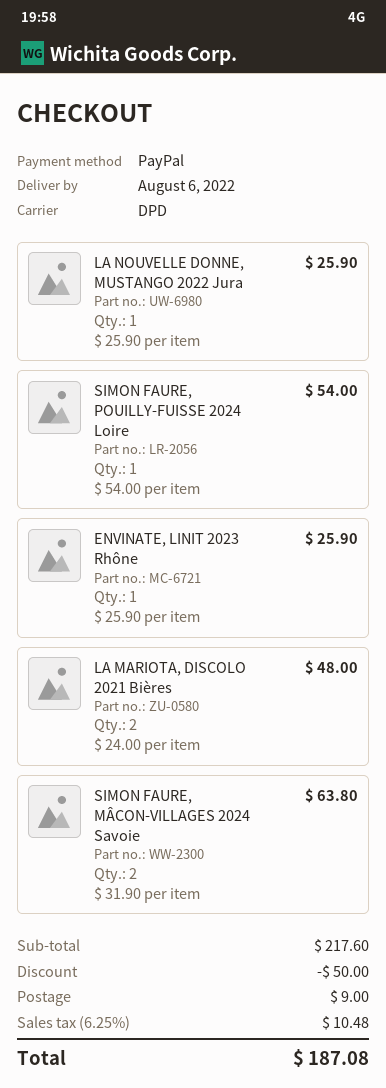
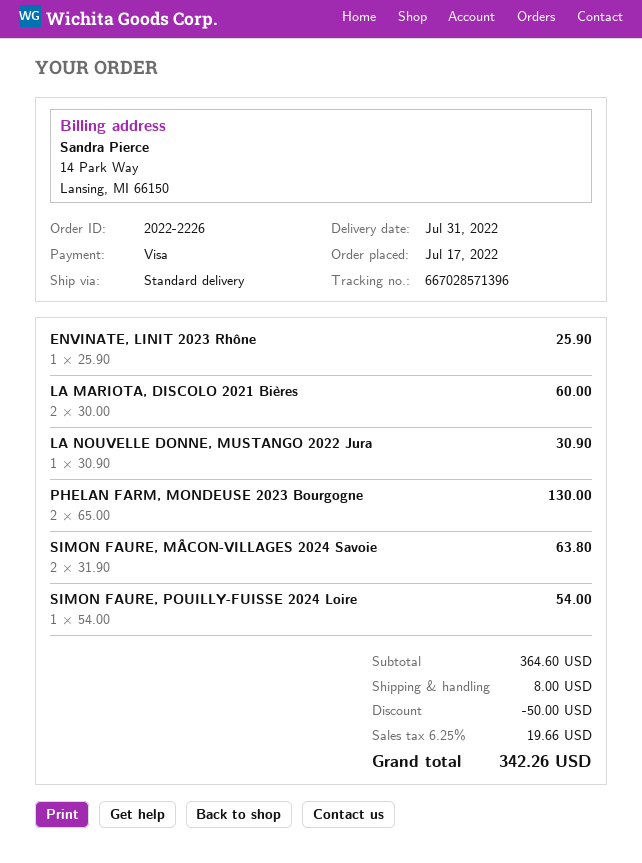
delivery date: 2022-08-06 -> 2022-07-31
payment method: PayPal -> Visa
shipping method: DPD -> standard
LA NOUVELLE DONNE, MUSTANGO 2022 Jura: 1 x 25.90 = 25.90 -> 1 x 30.90 = 30.90
LA MARIOTA, DISCOLO 2021 Bières: 2 x 24.00 = 48.00 -> 2 x 30.00 = 60.00
PHELAN FARM, MONDEUSE 2023 Bourgogne: none -> 2 x 65.00 = 130.00
subtotal: 217.60 -> 364.60
shipping: 9.00 -> 8.00
tax: 6.25% = 10.48 -> 6.25% = 19.66
total: 187.08 -> 342.26

